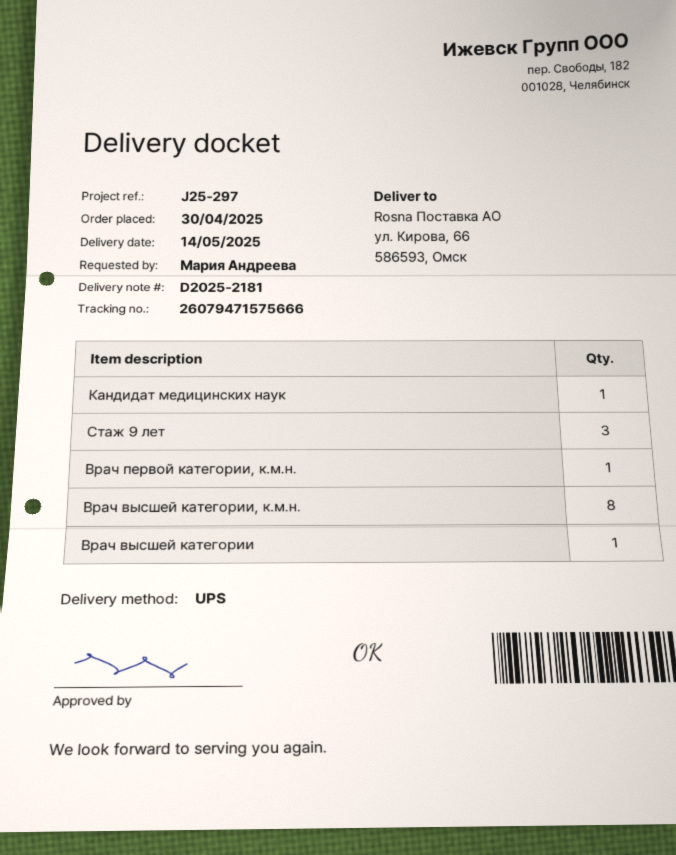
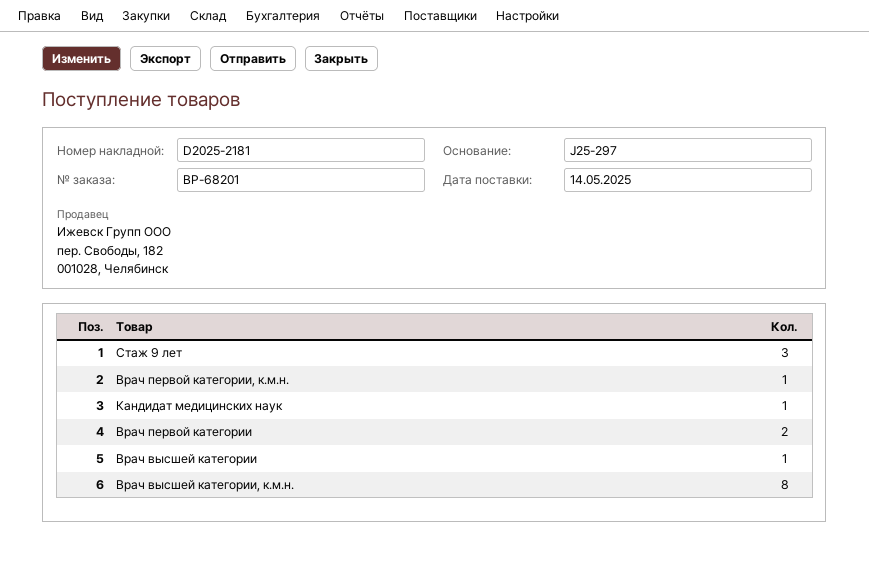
Врач первой категории: none -> 2

